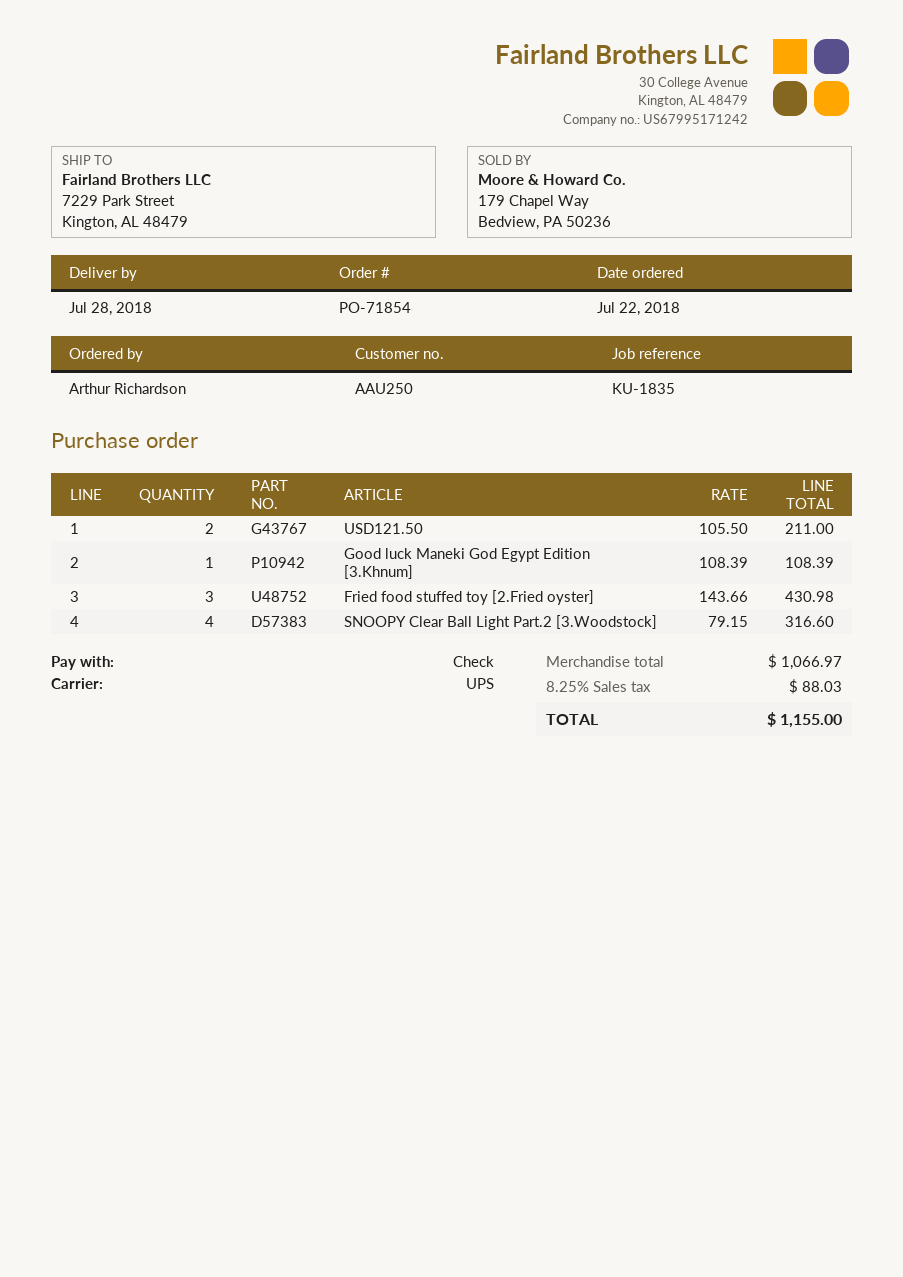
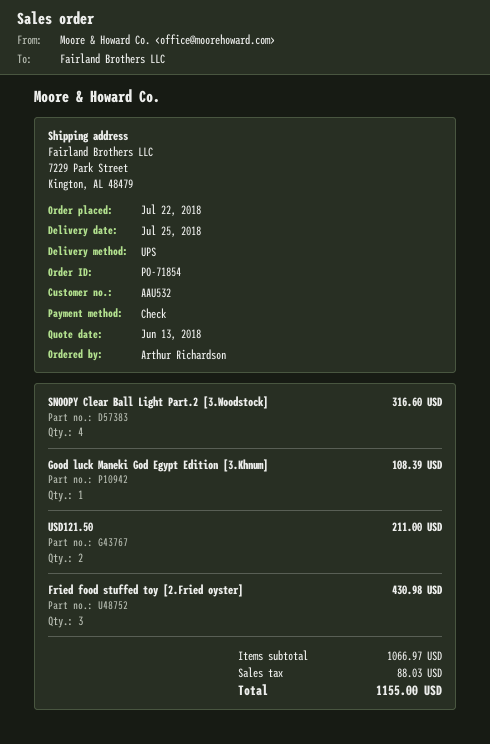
delivery date: 2018-07-28 -> 2018-07-25
customer number: AAU250 -> AAU532

